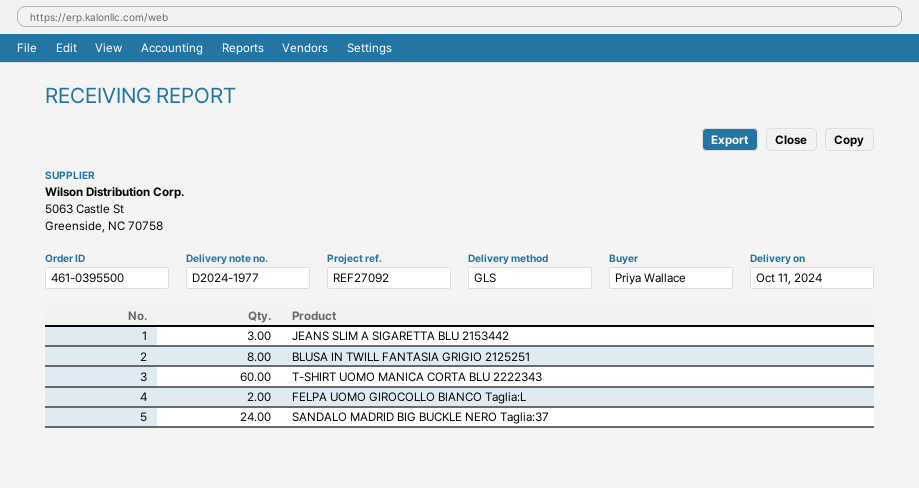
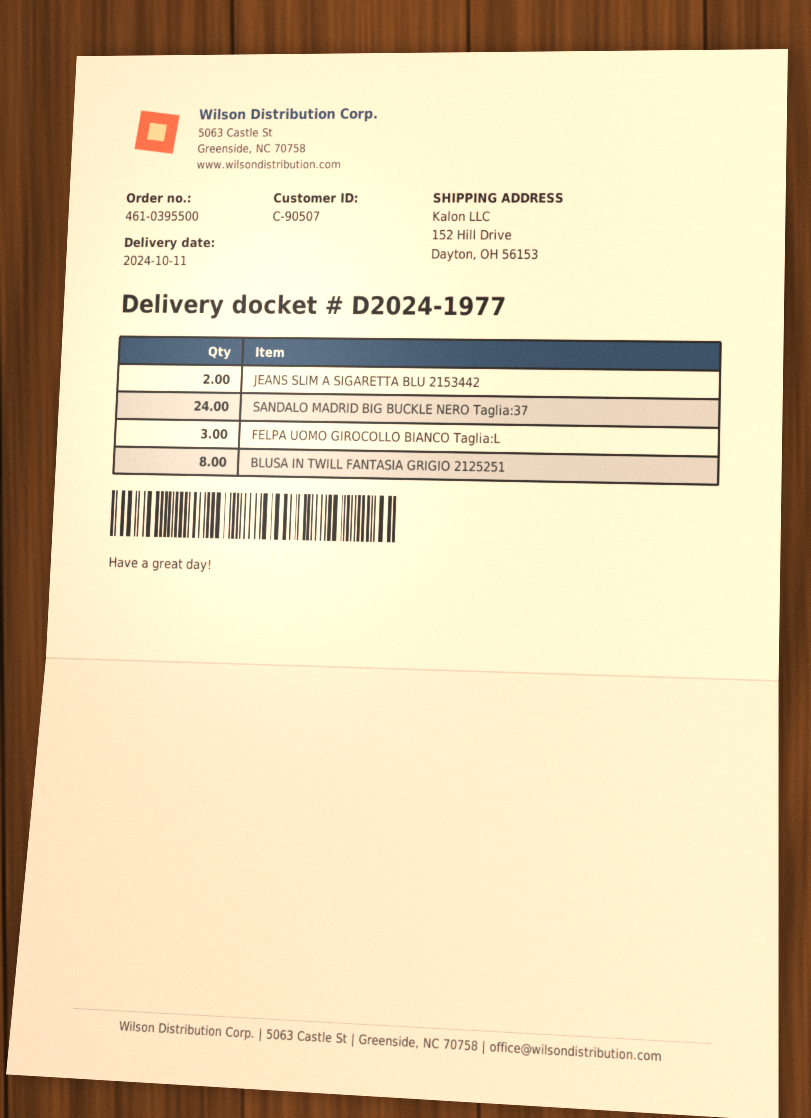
JEANS SLIM A SIGARETTA BLU 2153442: 3 -> 2
T-SHIRT UOMO MANICA CORTA BLU 2222343: 60 -> none
FELPA UOMO GIROCOLLO BIANCO Taglia:L: 2 -> 3

